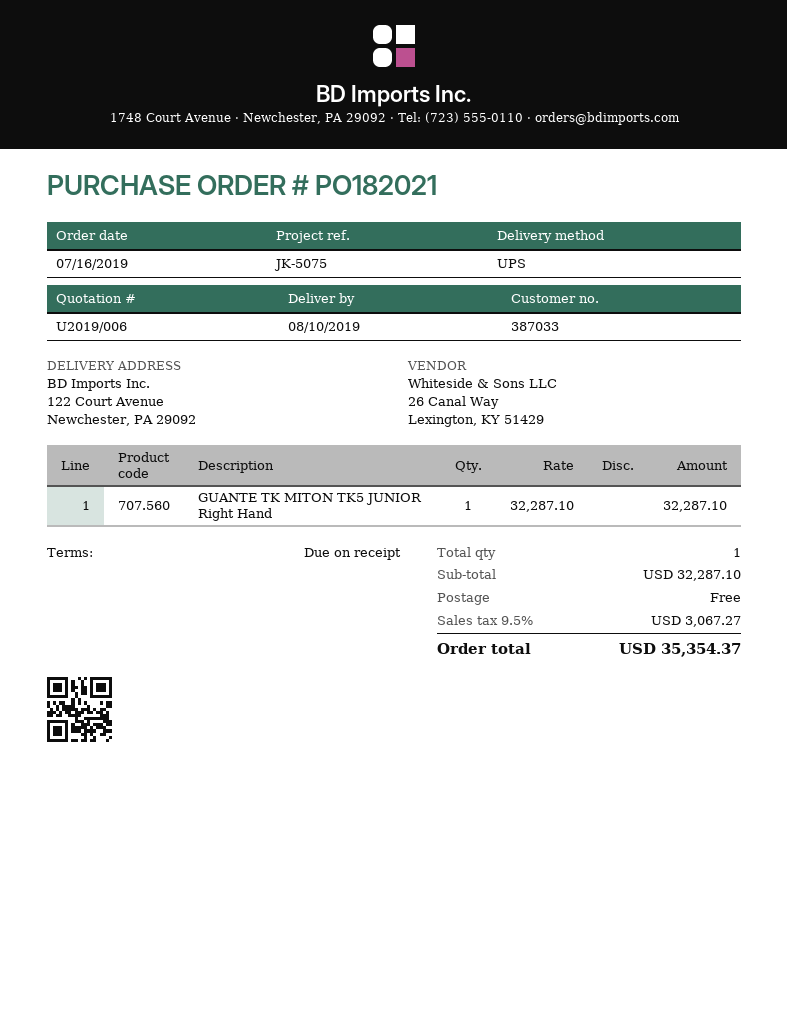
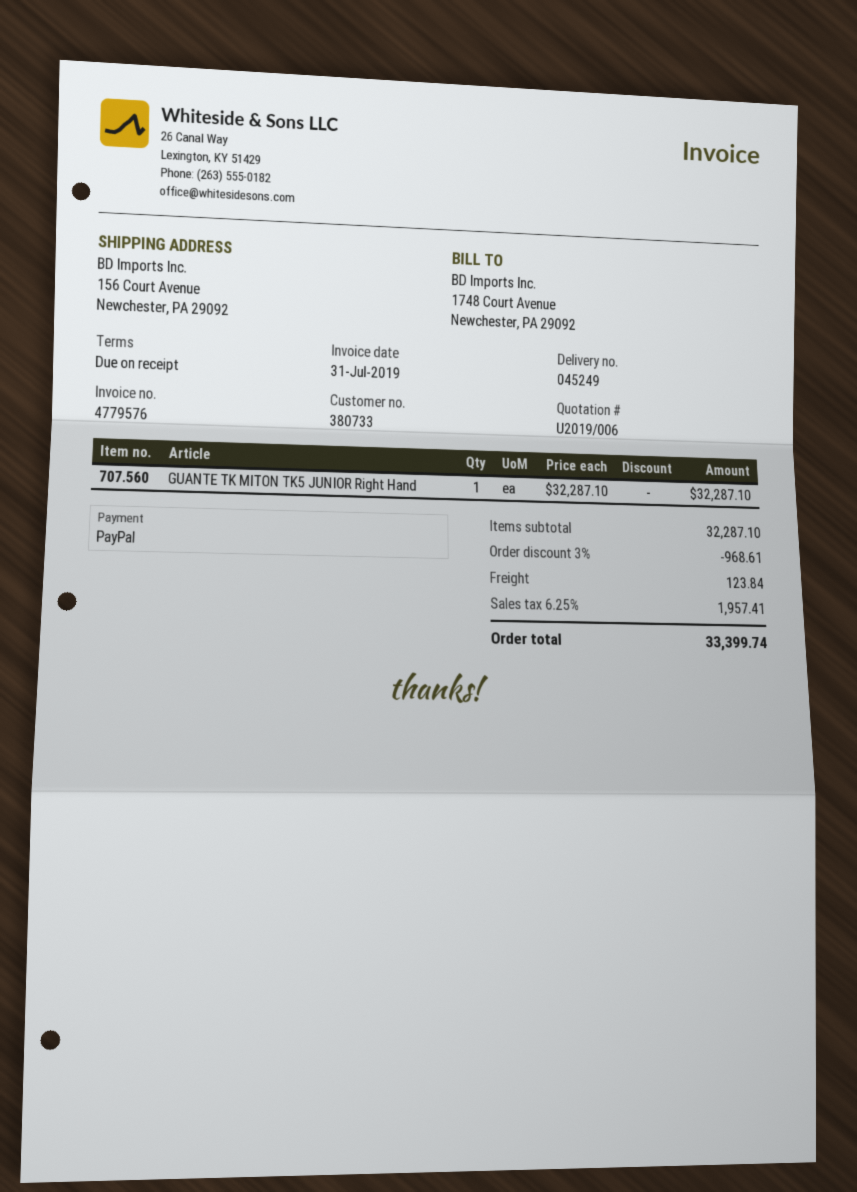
customer number: 387033 -> 380733
ship to: 122 Court Avenue, Newchester, PA 29092 -> 156 Court Avenue, Newchester, PA 29092
discount: none -> 3% = 968.61
shipping: 0.00 -> 123.84
tax: 9.5% = 3067.27 -> 6.25% = 1957.41
total: 35354.37 -> 33399.74

